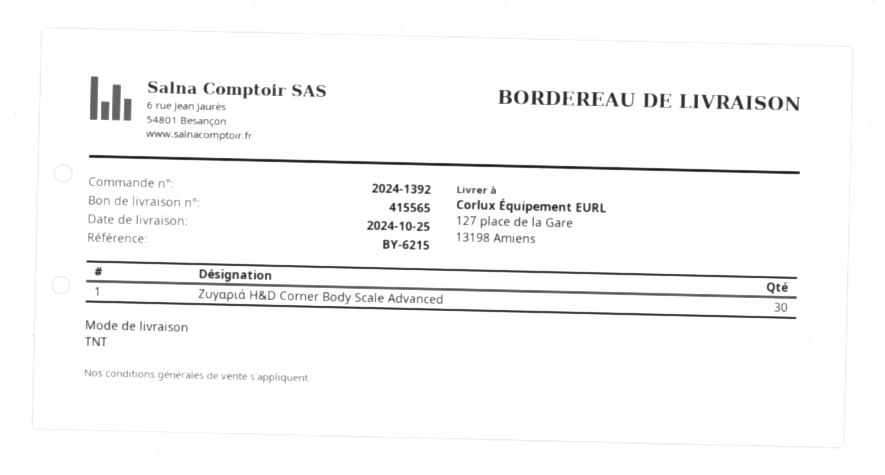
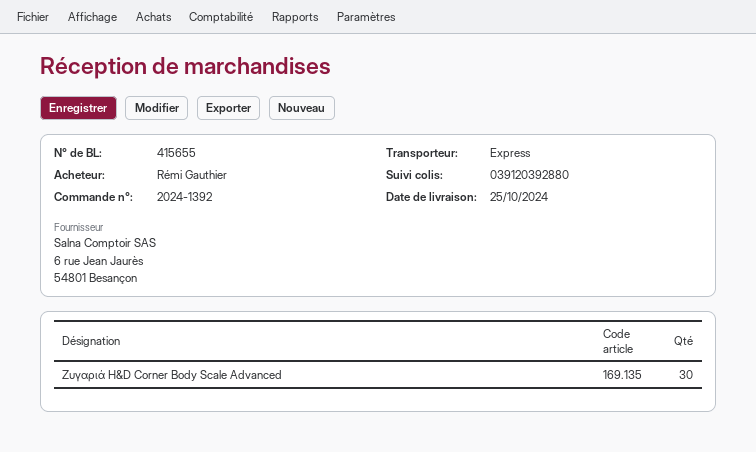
delivery note number: 415565 -> 415655
shipping method: TNT -> express

